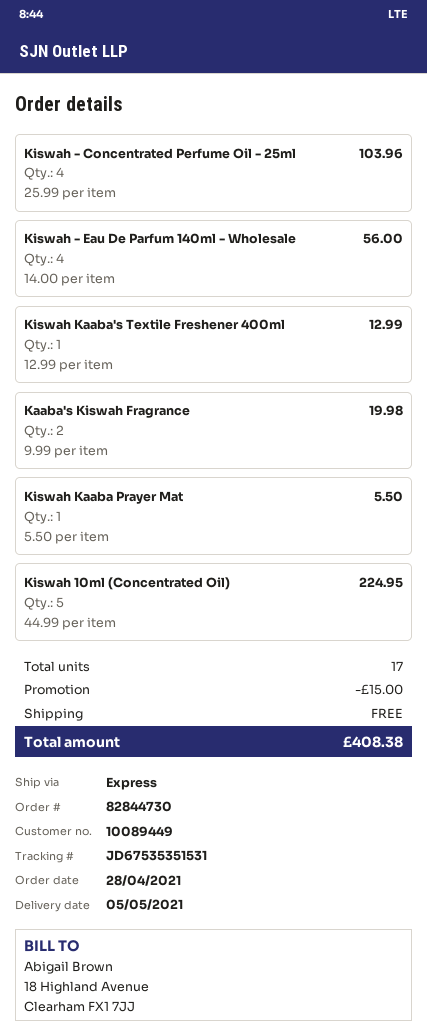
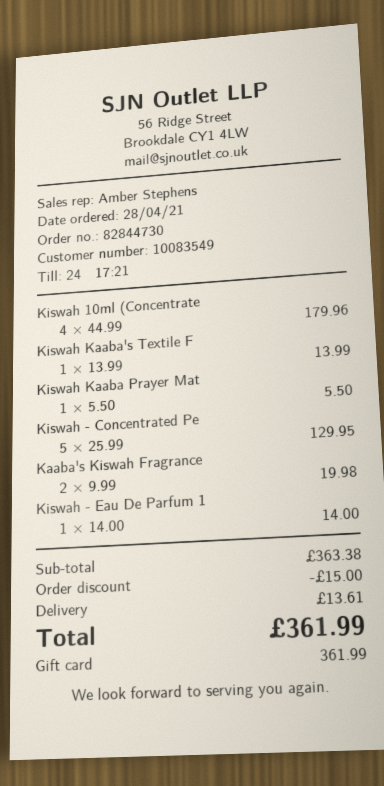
customer number: 10089449 -> 10083549
Kiswah - Concentrated Perfume Oil - 25ml: 4 x 25.99 = 103.96 -> 5 x 25.99 = 129.95
Kiswah - Eau De Parfum 140ml - Wholesale: 4 x 14.00 = 56.00 -> 1 x 14.00 = 14.00
Kiswah Kaaba's Textile Freshener 400ml: 1 x 12.99 = 12.99 -> 1 x 13.99 = 13.99
Kiswah 10ml (Concentrated Oil): 5 x 44.99 = 224.95 -> 4 x 44.99 = 179.96
shipping: 0.00 -> 13.61
total: 408.38 -> 361.99

